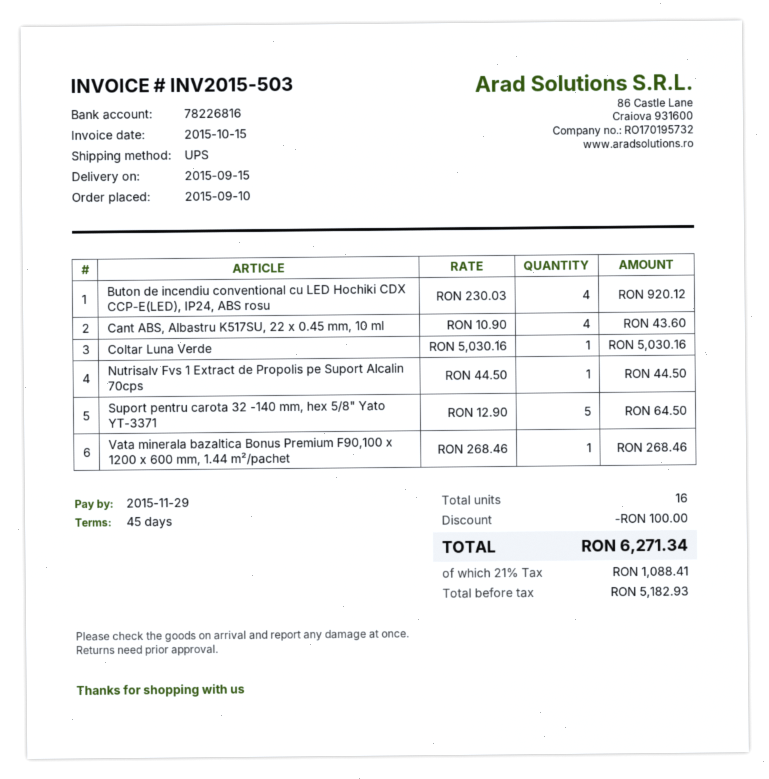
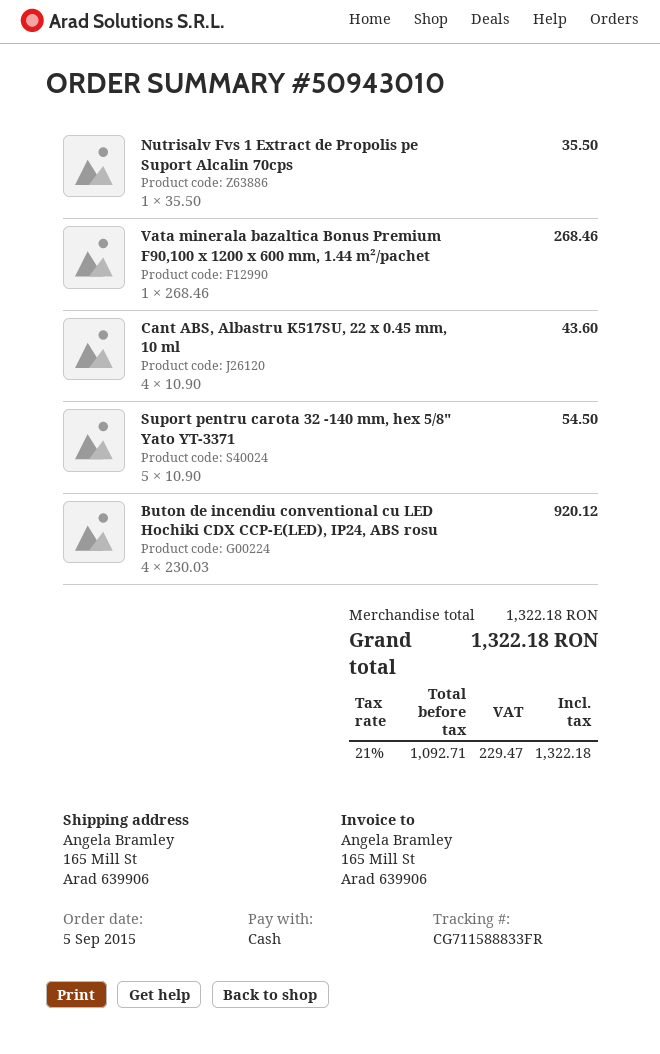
order date: 2015-09-10 -> 2015-09-05
Coltar Luna Verde: 1 x 5030.16 = 5030.16 -> none
Nutrisalv Fvs 1 Extract de Propolis pe Suport Alcalin 70cps: 1 x 44.50 = 44.50 -> 1 x 35.50 = 35.50
Suport pentru carota 32 -140 mm, hex 5/8" Yato YT-3371: 5 x 12.90 = 64.50 -> 5 x 10.90 = 54.50
discount: 100.00 -> none
net: 5182.93 -> 1092.71
tax: 21% = 1088.41 -> 21% = 229.47
total: 6271.34 -> 1322.18

